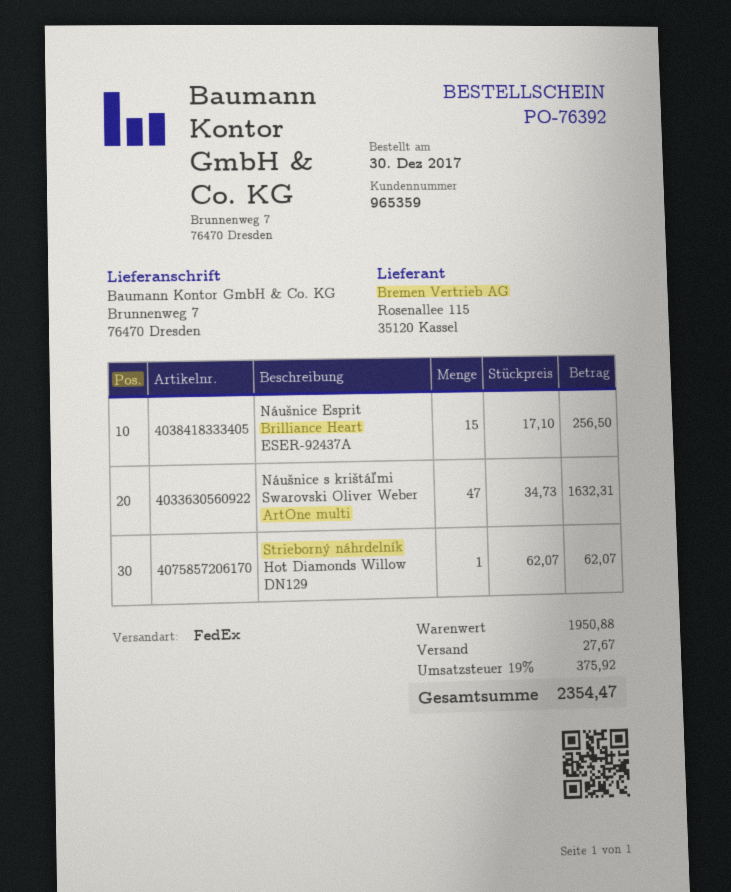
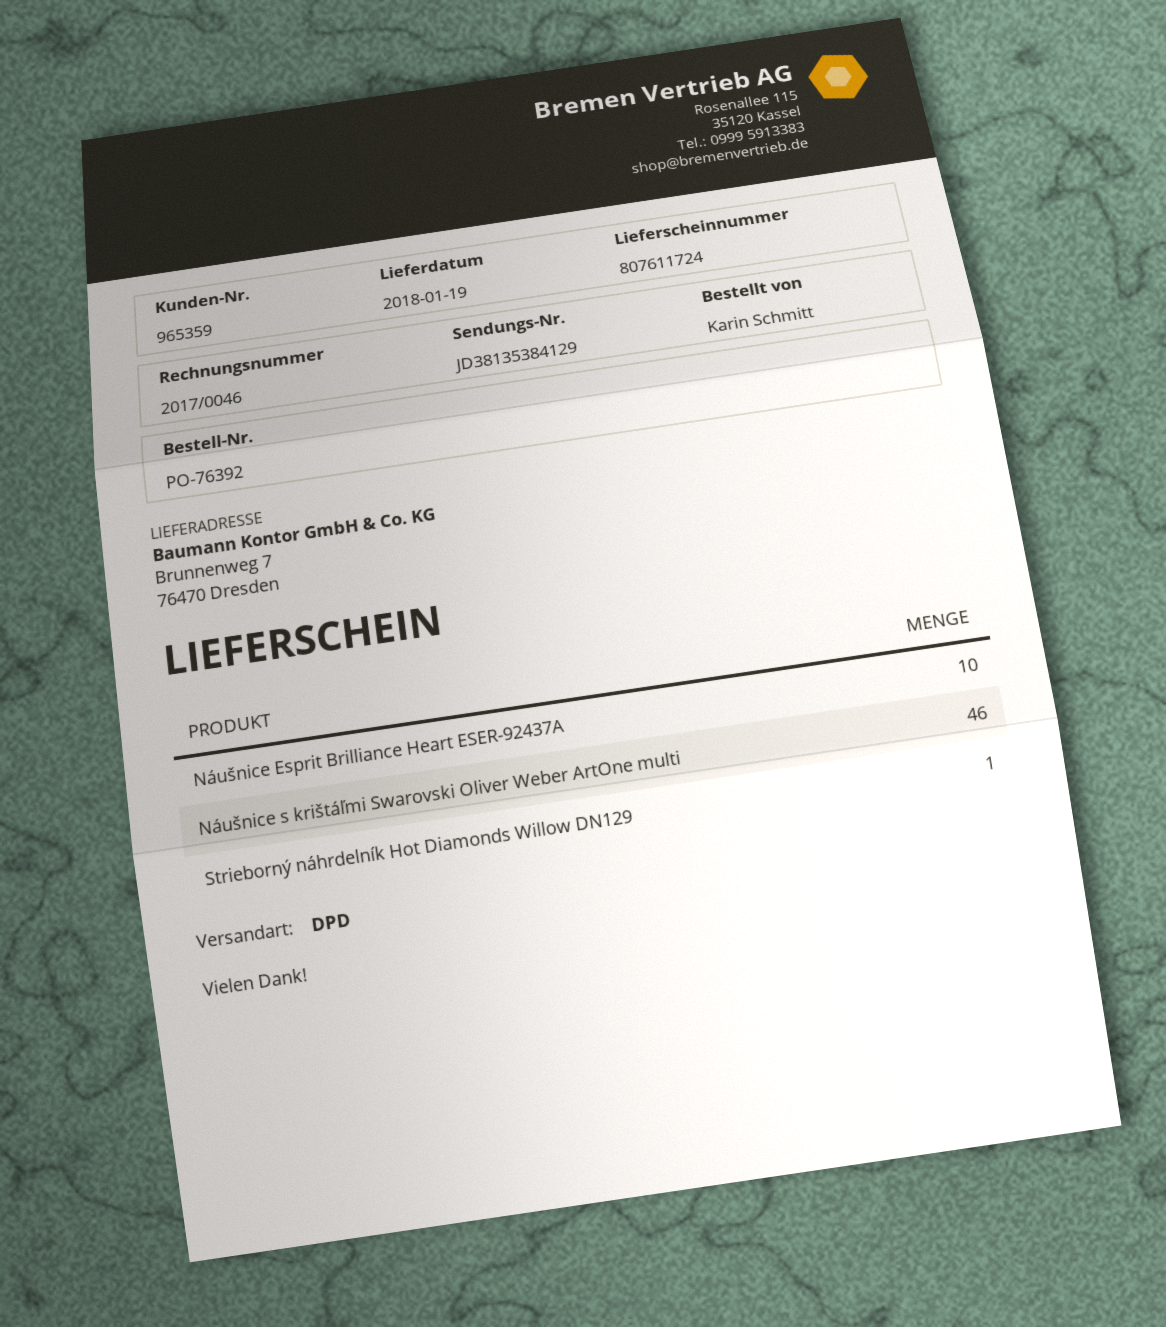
shipping method: FedEx -> DPD
Náušnice Esprit Brilliance Heart ESER-92437A: 15 -> 10
Náušnice s krištáľmi Swarovski Oliver Weber ArtOne multi: 47 -> 46

